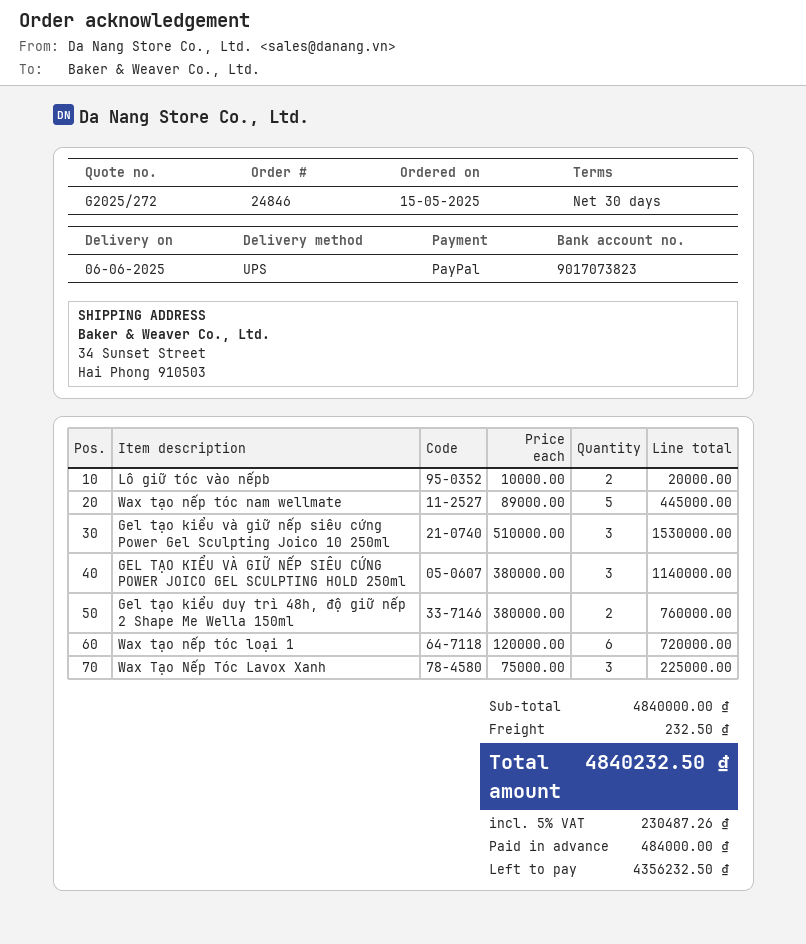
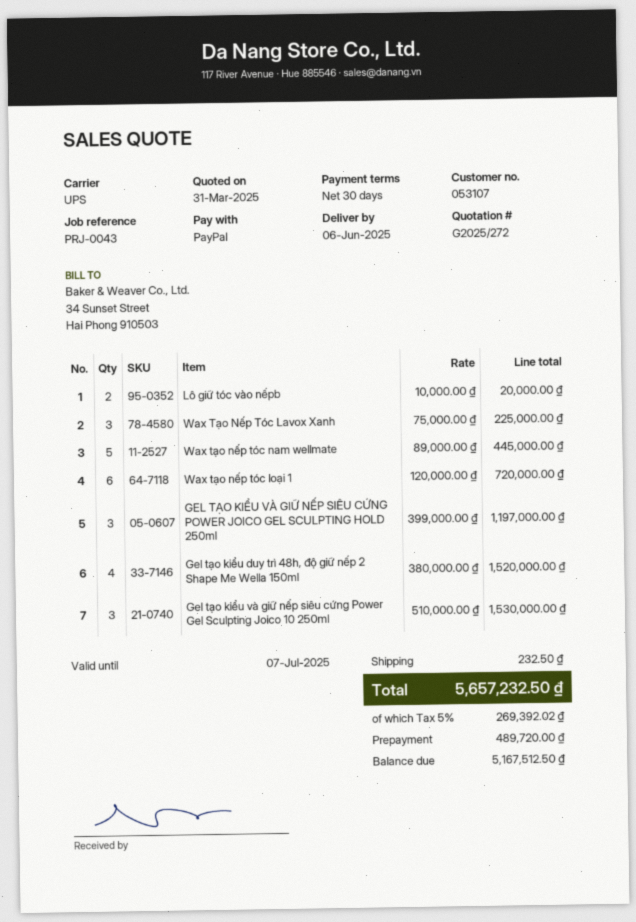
GEL TẠO KIỂU VÀ GIỮ NẾP SIÊU CỨNG POWER JOICO GEL SCULPTING HOLD 250ml: 3 x 380000.00 = 1140000.00 -> 3 x 399000.00 = 1197000.00
Gel tạo kiểu duy trì 48h, độ giữ nếp 2 Shape Me Wella 150ml: 2 x 380000.00 = 760000.00 -> 4 x 380000.00 = 1520000.00
tax: 5% = 230487.26 -> 5% = 269392.02
total: 4840232.50 -> 5657232.50
deposit: 484000.00 -> 489720.00
balance: 4356232.50 -> 5167512.50

